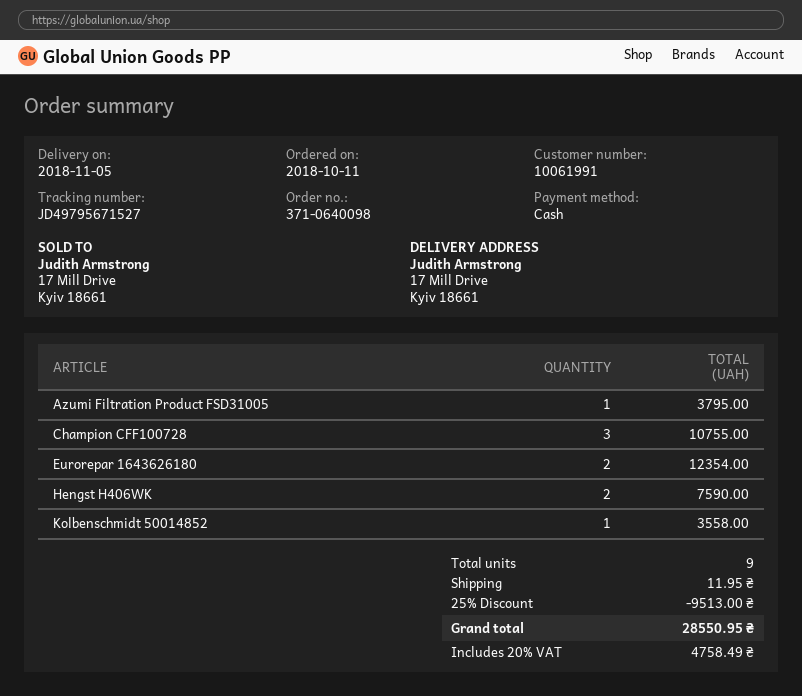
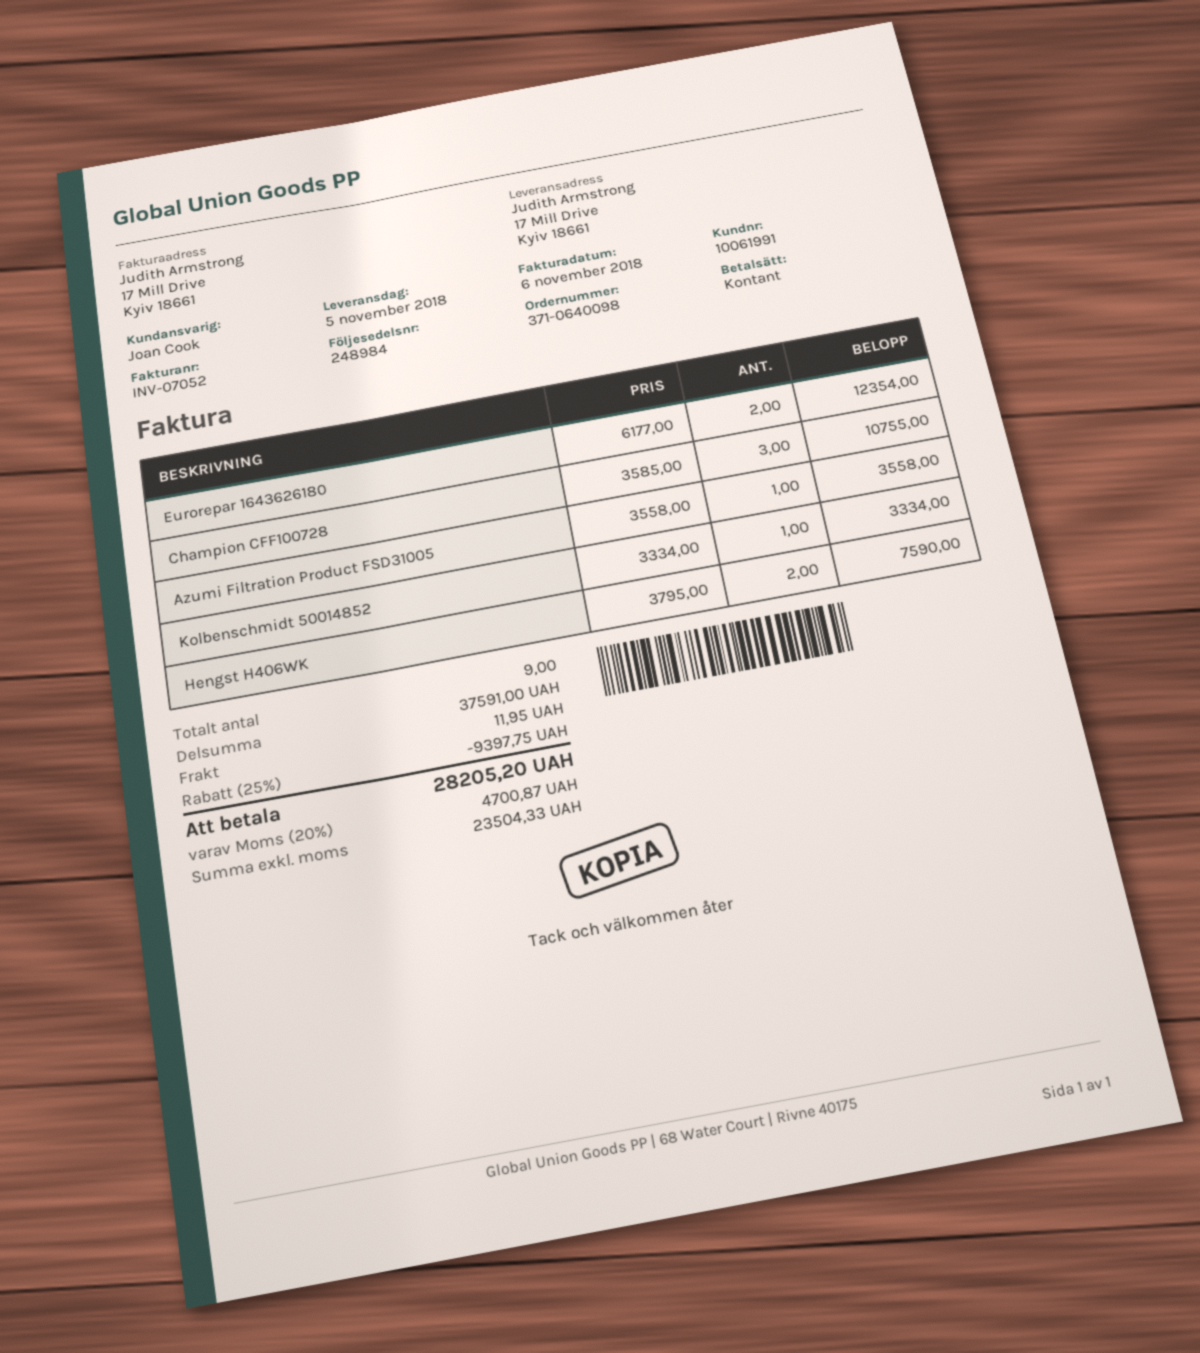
Azumi Filtration Product FSD31005: 1 for 3795.00 -> 1 for 3558.00
Kolbenschmidt 50014852: 1 for 3558.00 -> 1 for 3334.00
discount: 25% = 9513.00 -> 25% = 9397.75
tax: 20% = 4758.49 -> 20% = 4700.87
total: 28550.95 -> 28205.20

